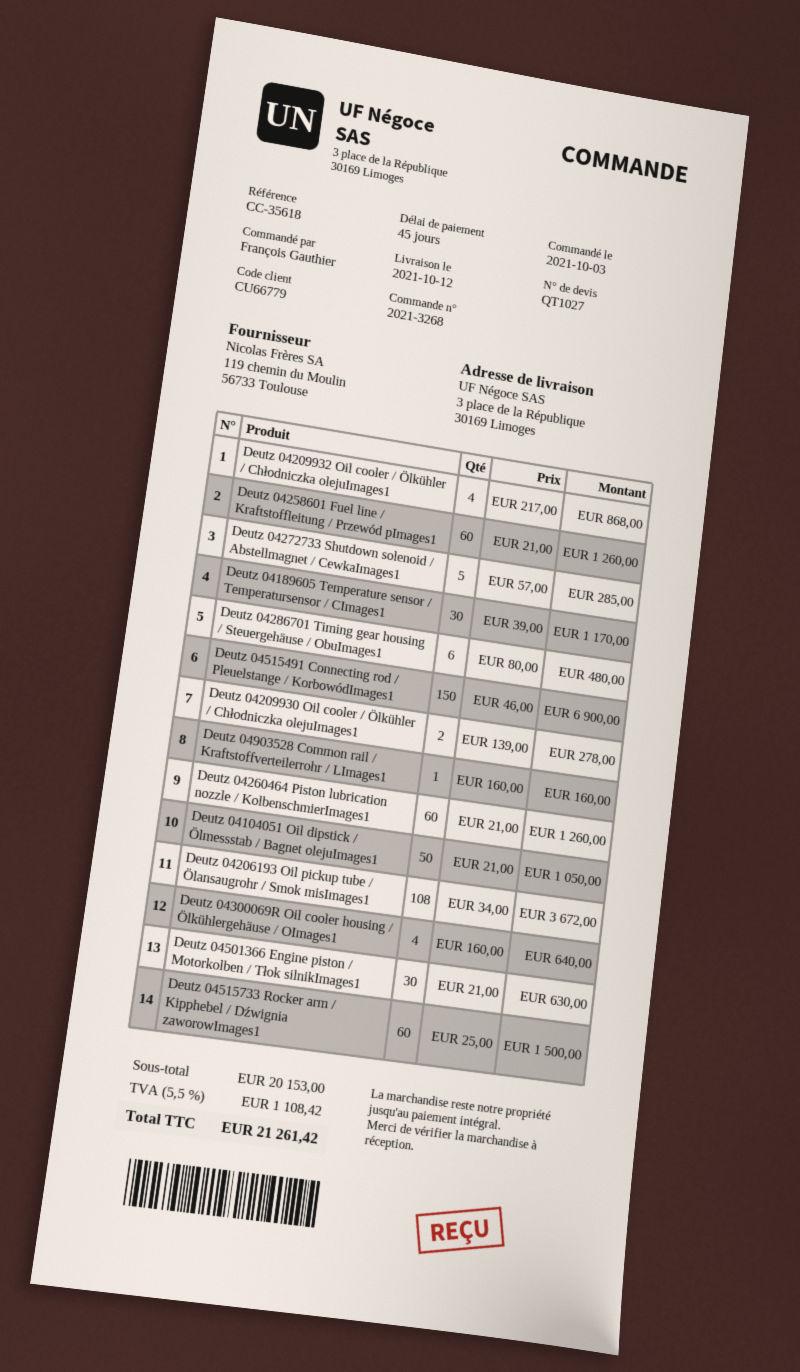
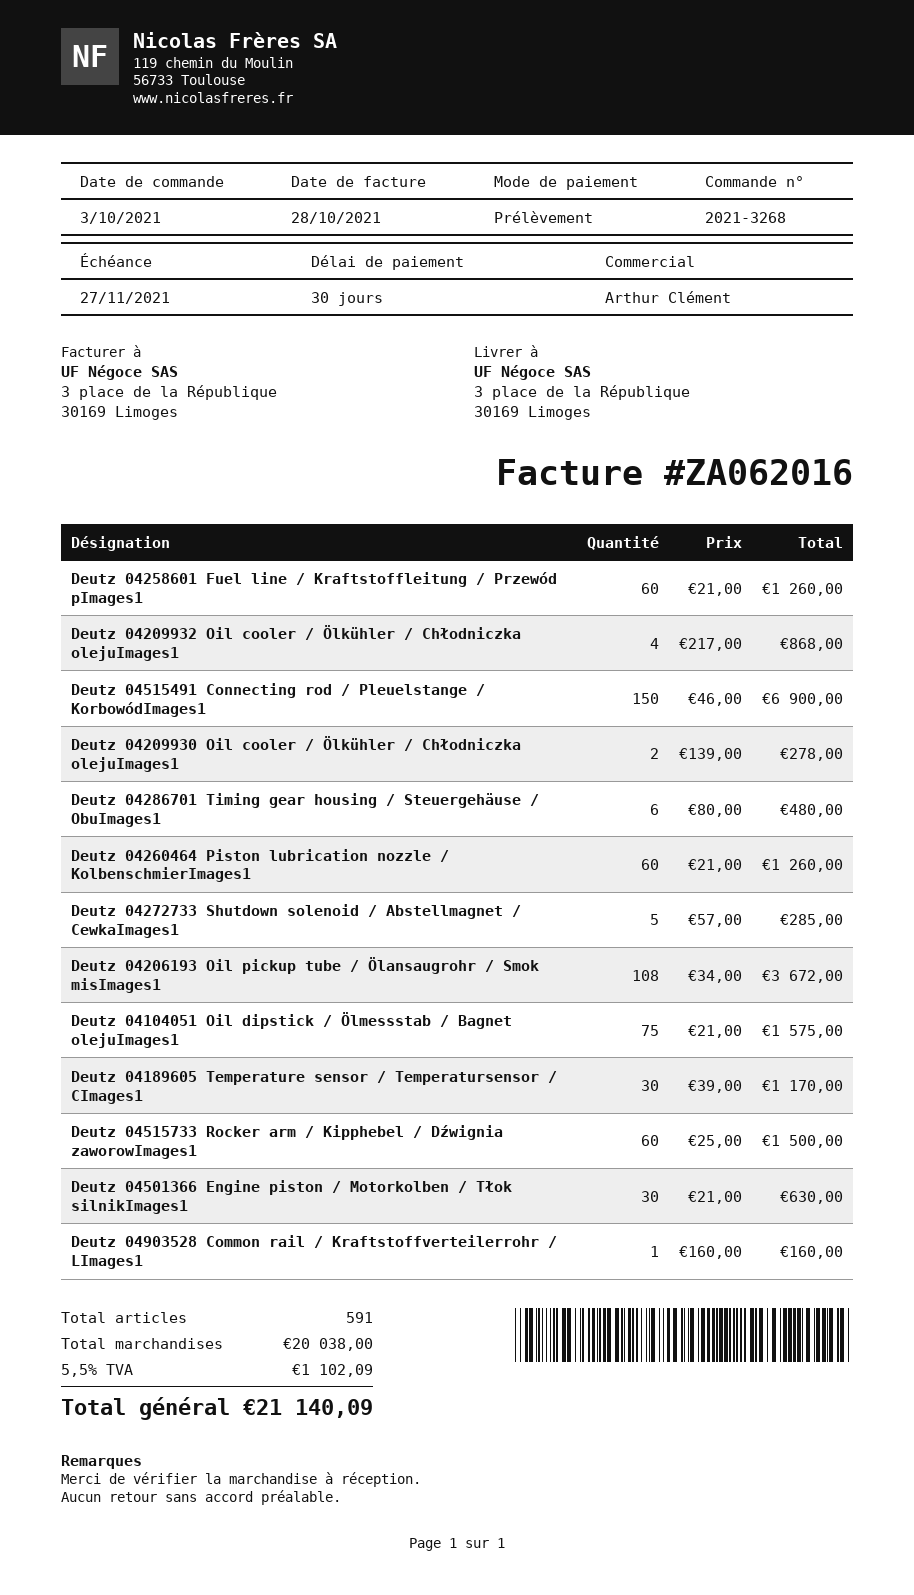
payment terms: 45 days -> 30 days
Deutz 04104051 Oil dipstick / Ölmessstab / Bagnet olejuImages1: 50 x 21.00 = 1050.00 -> 75 x 21.00 = 1575.00
Deutz 04300069R Oil cooler housing / Ölkühlergehäuse / OImages1: 4 x 160.00 = 640.00 -> none
subtotal: 20153.00 -> 20038.00
tax: 5.5% = 1108.42 -> 5.5% = 1102.09
total: 21261.42 -> 21140.09

